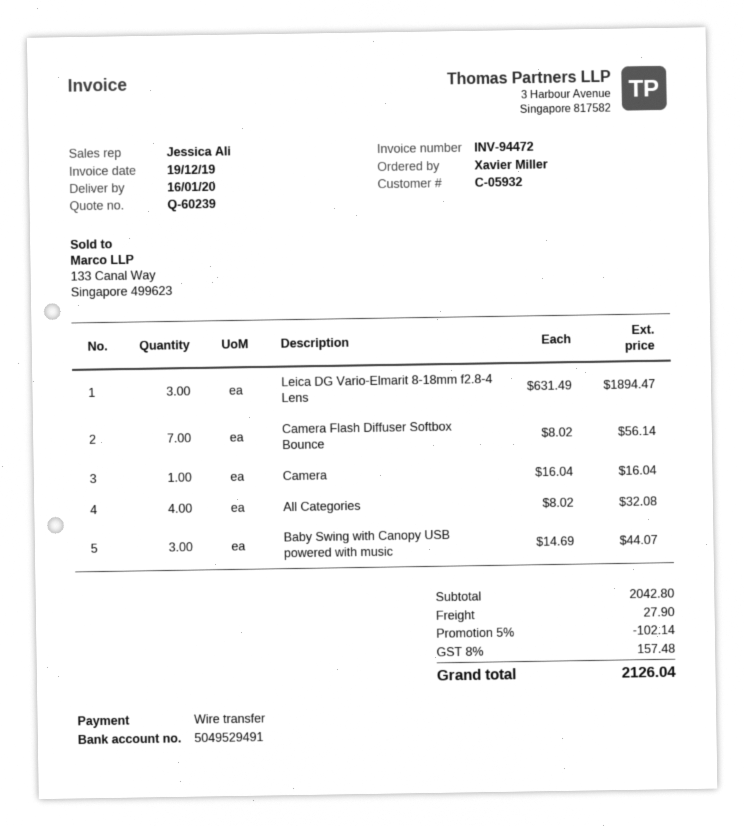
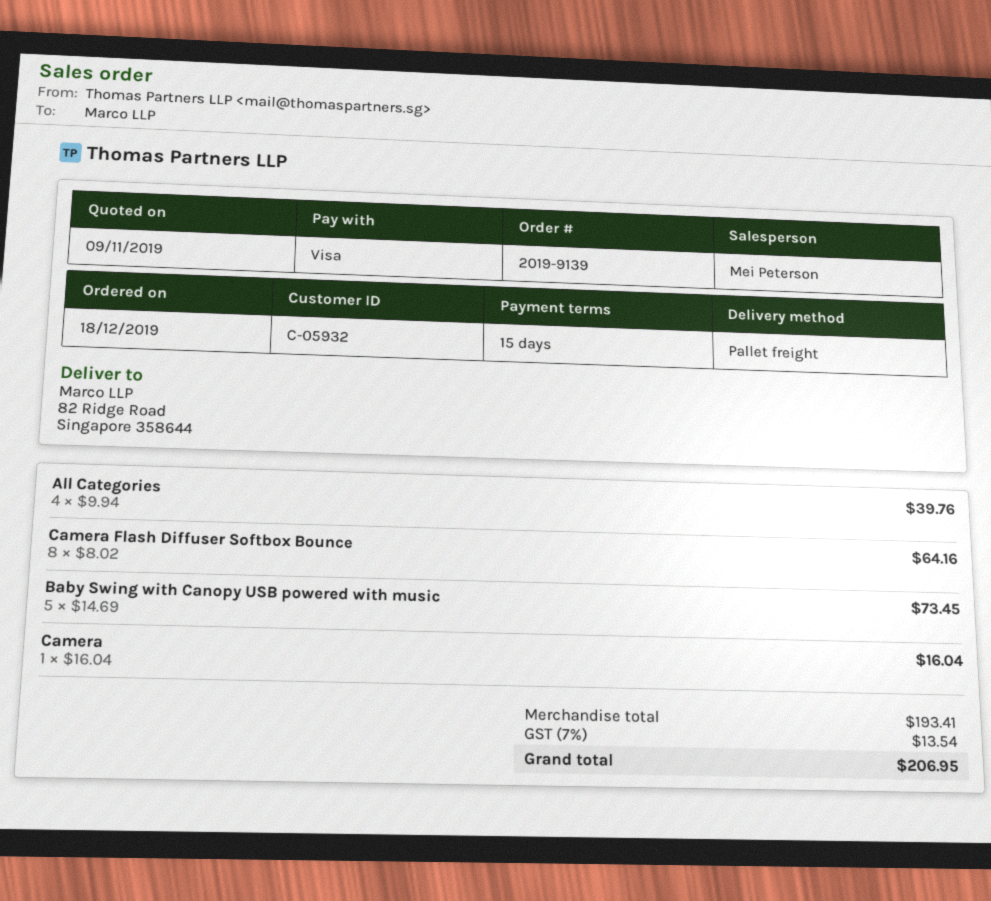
sales rep: Jessica Ali -> Mei Peterson
payment method: bank transfer -> Visa
Leica DG Vario-Elmarit 8-18mm f2.8-4 Lens: 3 x 631.49 = 1894.47 -> none
Camera Flash Diffuser Softbox Bounce: 7 x 8.02 = 56.14 -> 8 x 8.02 = 64.16
All Categories: 4 x 8.02 = 32.08 -> 4 x 9.94 = 39.76
Baby Swing with Canopy USB powered with music: 3 x 14.69 = 44.07 -> 5 x 14.69 = 73.45
subtotal: 2042.80 -> 193.41
discount: 5% = 102.14 -> none
shipping: 27.90 -> none
tax: 8% = 157.48 -> 7% = 13.54
total: 2126.04 -> 206.95

